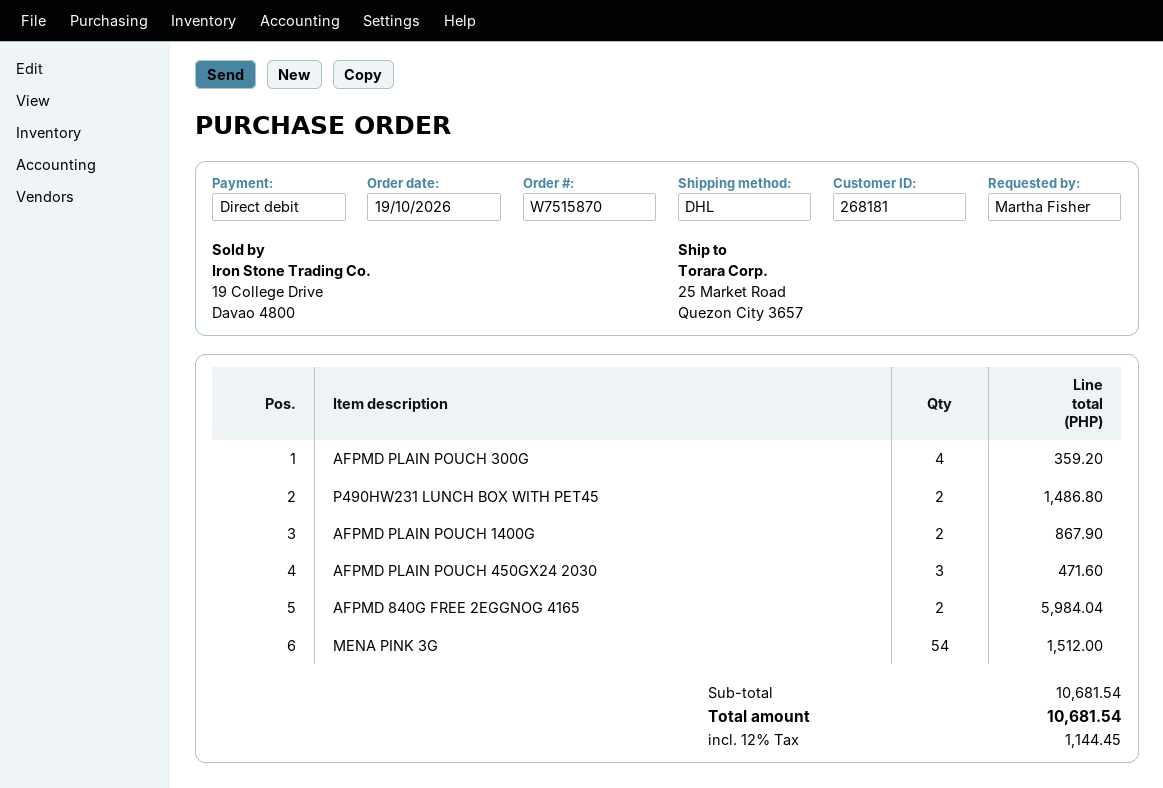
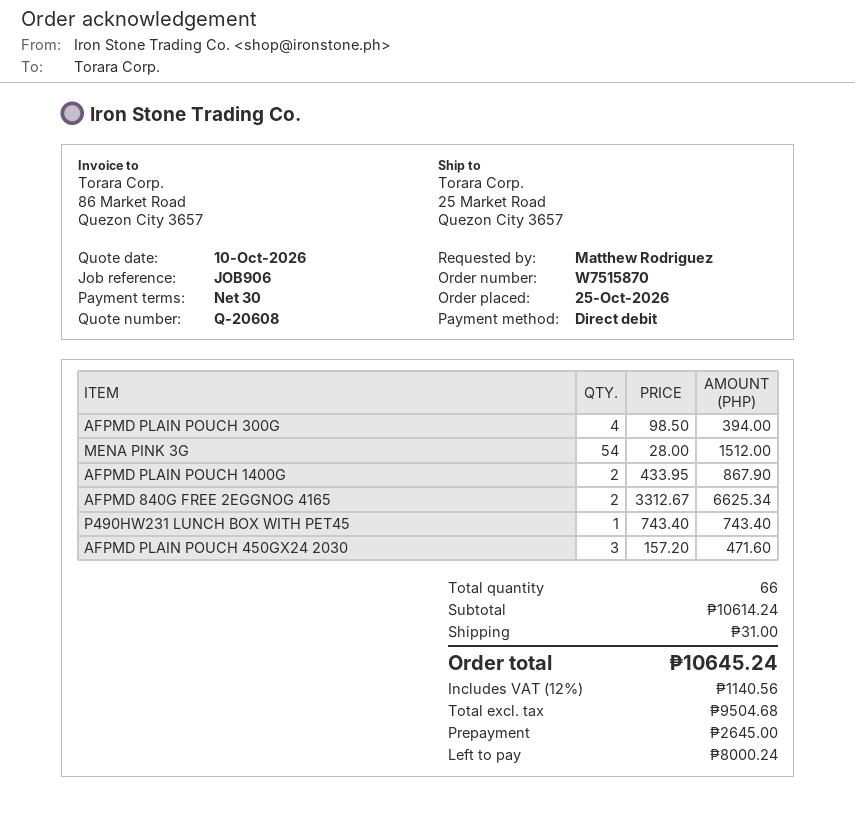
order date: 2026-10-19 -> 2026-10-25
ordered by: Martha Fisher -> Matthew Rodriguez
AFPMD PLAIN POUCH 300G: 4 for 359.20 -> 4 for 394.00
P490HW231 LUNCH BOX WITH PET45: 2 for 1486.80 -> 1 for 743.40
AFPMD 840G FREE 2EGGNOG 4165: 2 for 5984.04 -> 2 for 6625.34
subtotal: 10681.54 -> 10614.24
shipping: none -> 31.00
tax: 12% = 1144.45 -> 12% = 1140.56
total: 10681.54 -> 10645.24

